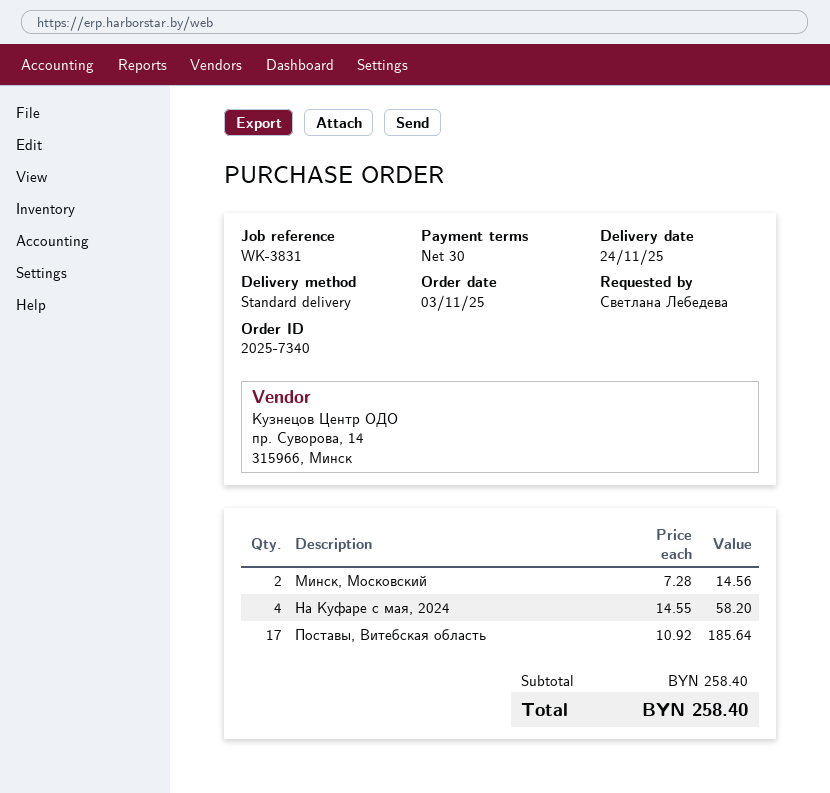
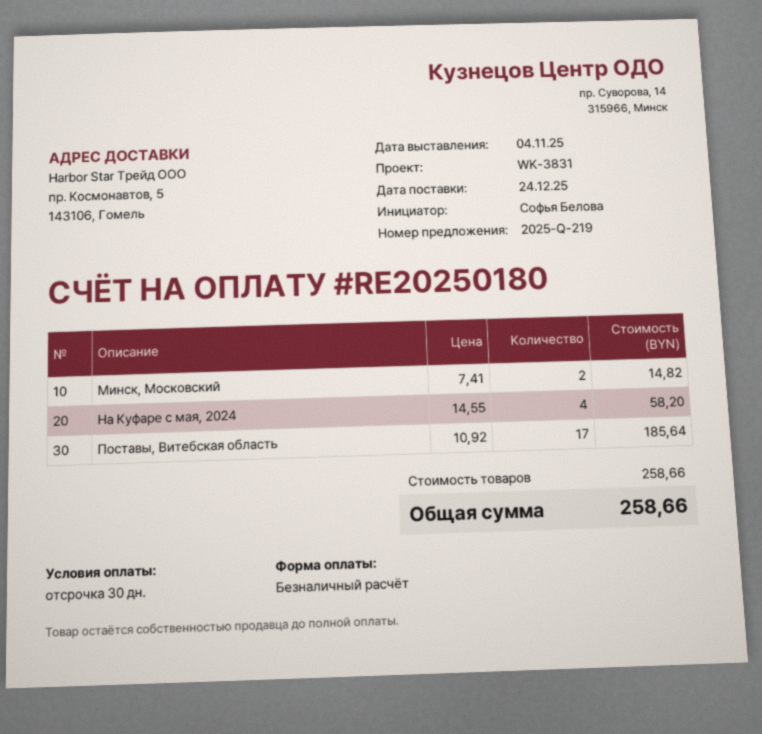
delivery date: 2025-11-24 -> 2025-12-24
ordered by: Светлана Лебедева -> Софья Белова
Минск, Московский: 2 x 7.28 = 14.56 -> 2 x 7.41 = 14.82
subtotal: 258.40 -> 258.66
total: 258.40 -> 258.66

